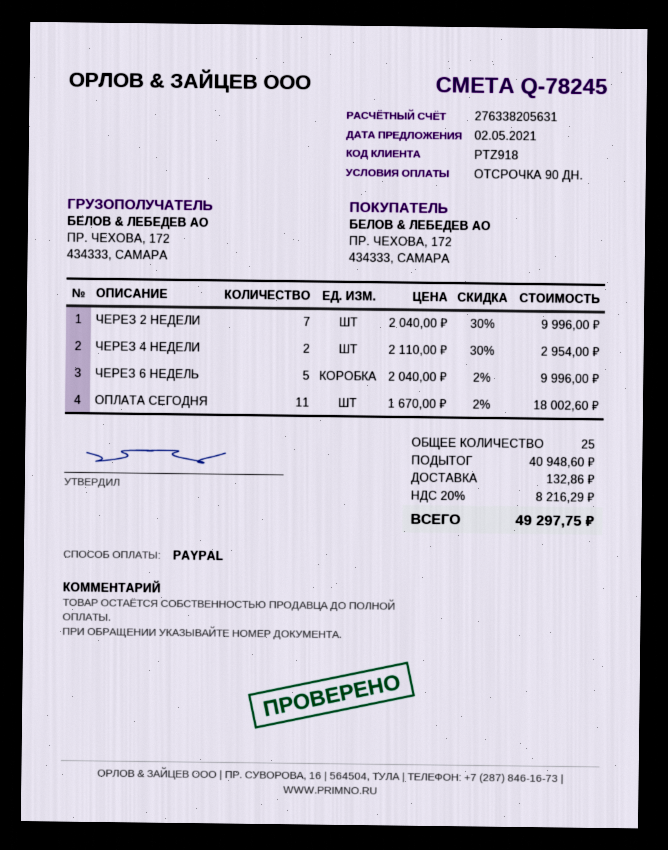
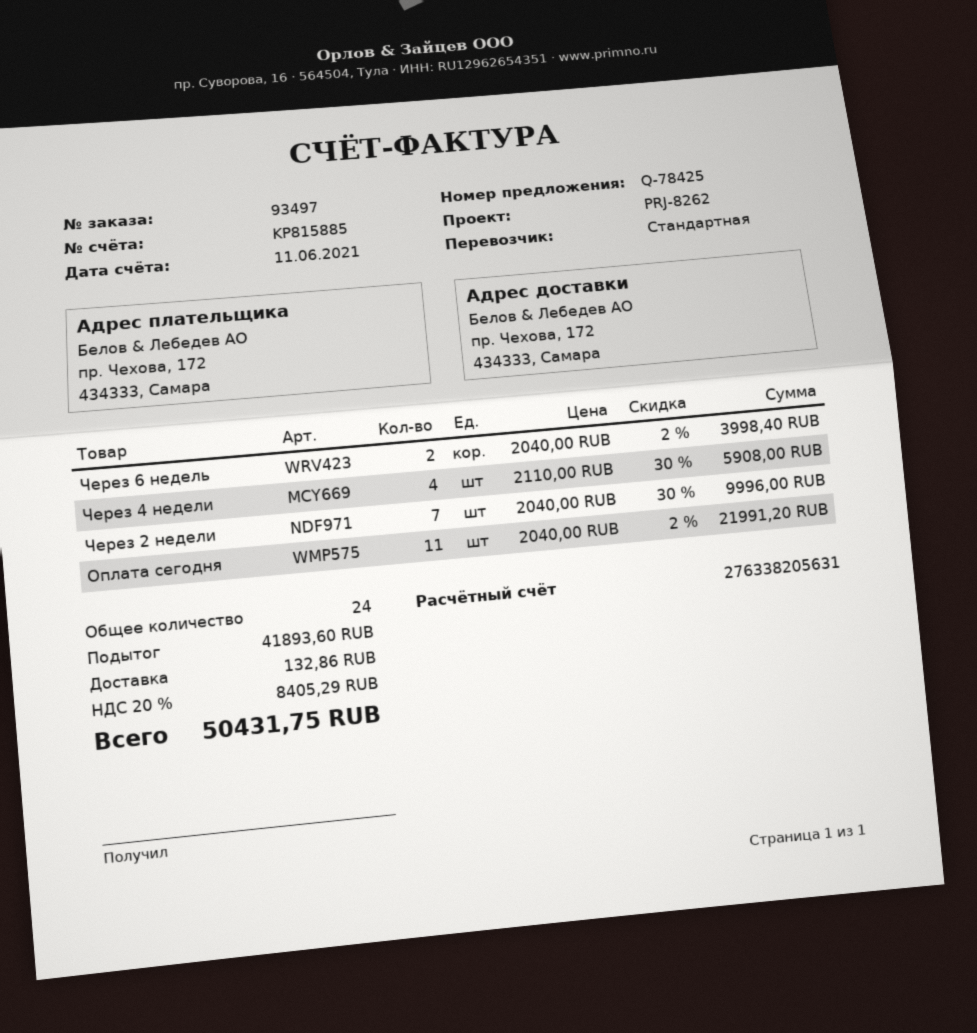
quote number: Q-78245 -> Q-78425
ЧЕРЕЗ 4 НЕДЕЛИ: 2 x 2110.00 - 30% = 2954.00 -> 4 x 2110.00 - 30% = 5908.00
ЧЕРЕЗ 6 НЕДЕЛЬ: 5 x 2040.00 - 2% = 9996.00 -> 2 x 2040.00 - 2% = 3998.40
ОПЛАТА СЕГОДНЯ: 11 x 1670.00 - 2% = 18002.60 -> 11 x 2040.00 - 2% = 21991.20
total quantity: 25 -> 24
subtotal: 40948.60 -> 41893.60
tax: 20% = 8216.29 -> 20% = 8405.29
total: 49297.75 -> 50431.75

